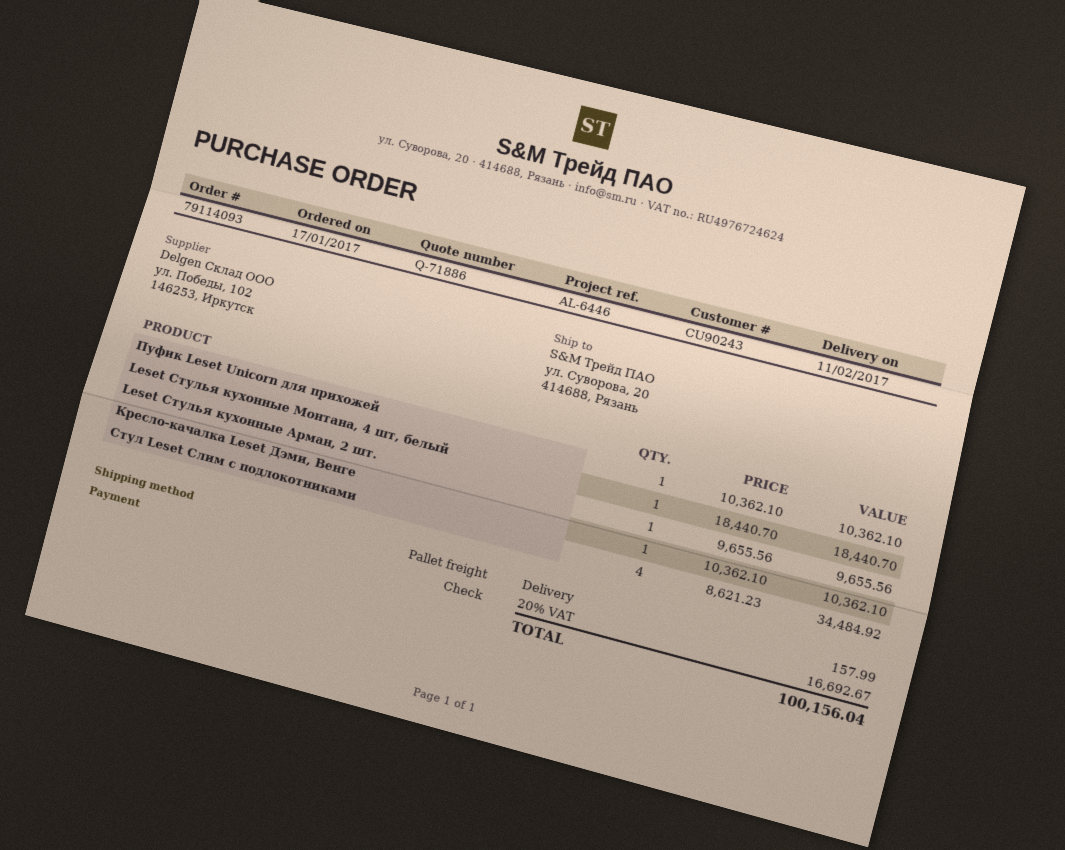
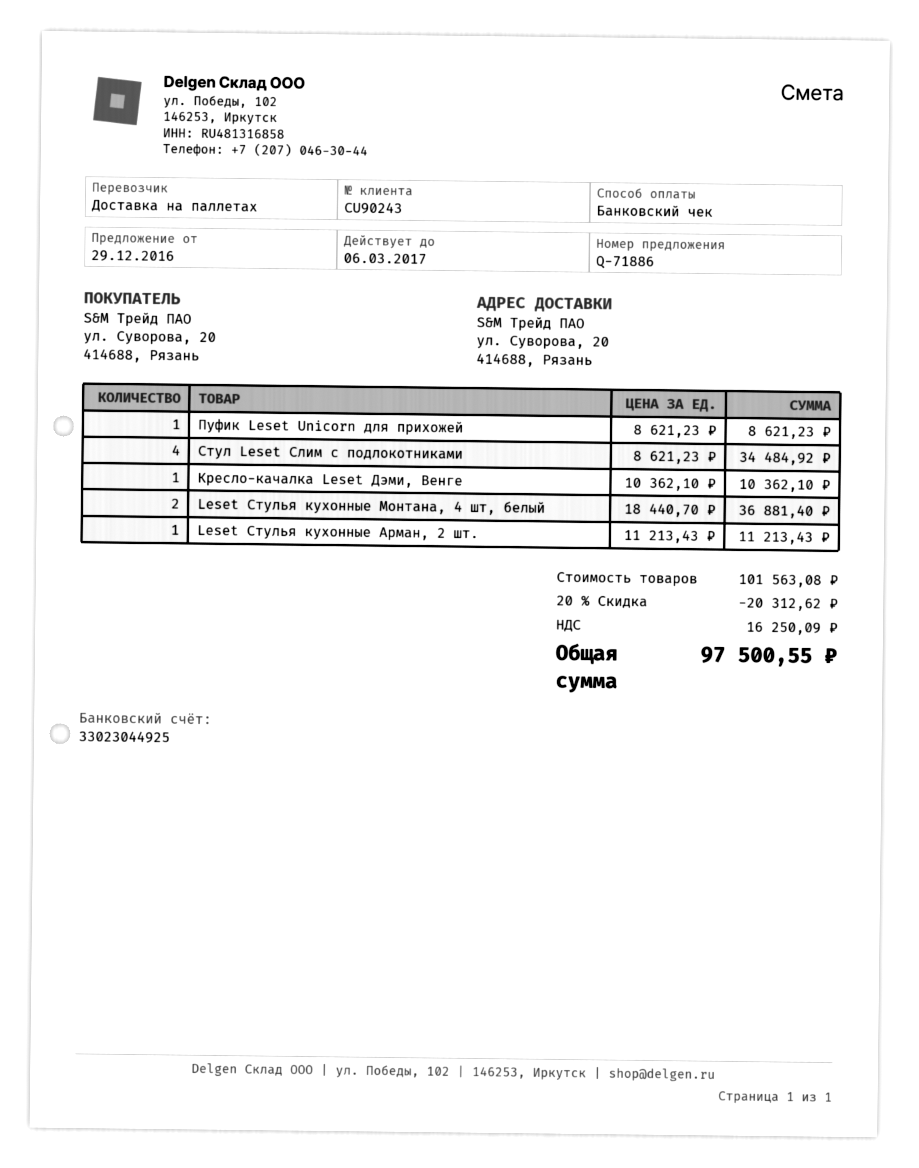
Пуфик Leset Unicorn для прихожей: 1 x 10362.10 = 10362.10 -> 1 x 8621.23 = 8621.23
Leset Стулья кухонные Монтана, 4 шт, белый: 1 x 18440.70 = 18440.70 -> 2 x 18440.70 = 36881.40
Leset Стулья кухонные Арман, 2 шт.: 1 x 9655.56 = 9655.56 -> 1 x 11213.43 = 11213.43
discount: none -> 20% = 20312.62
shipping: 157.99 -> none
tax: 16692.67 -> 16250.09
total: 100156.04 -> 97500.55

